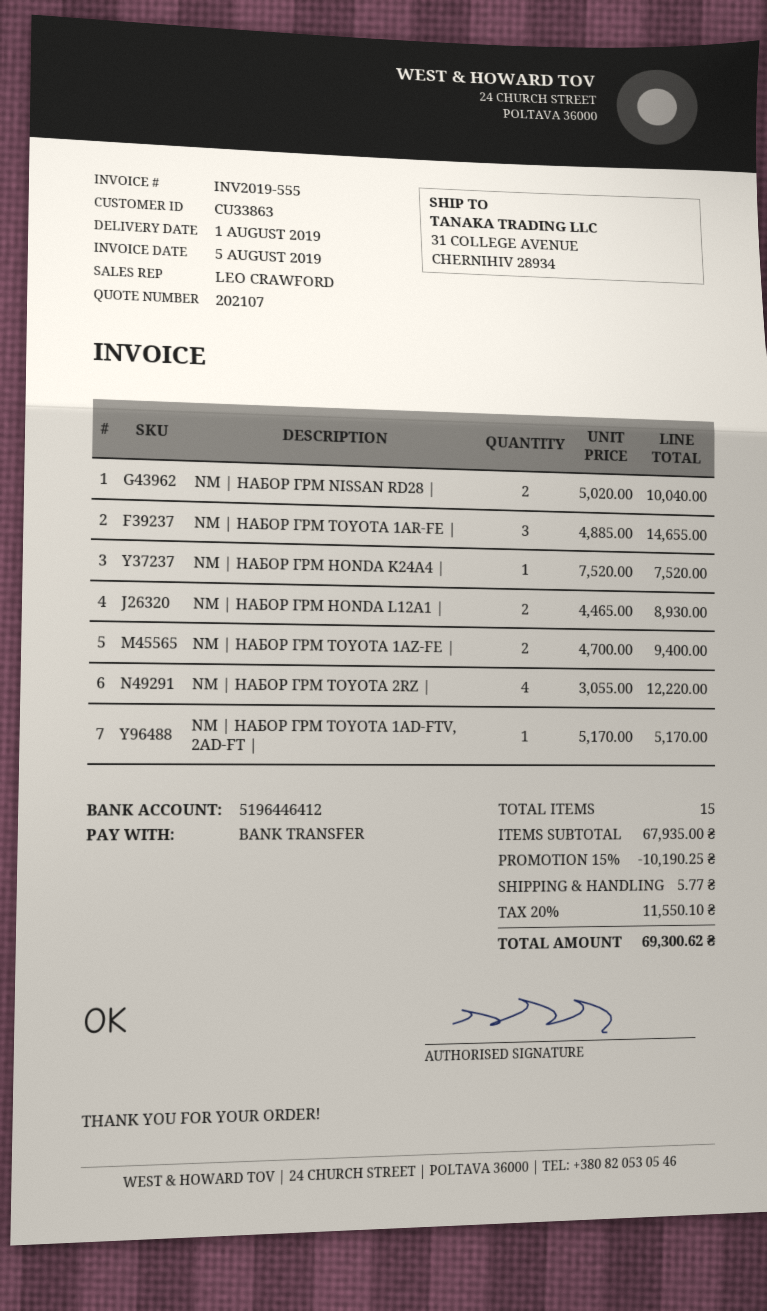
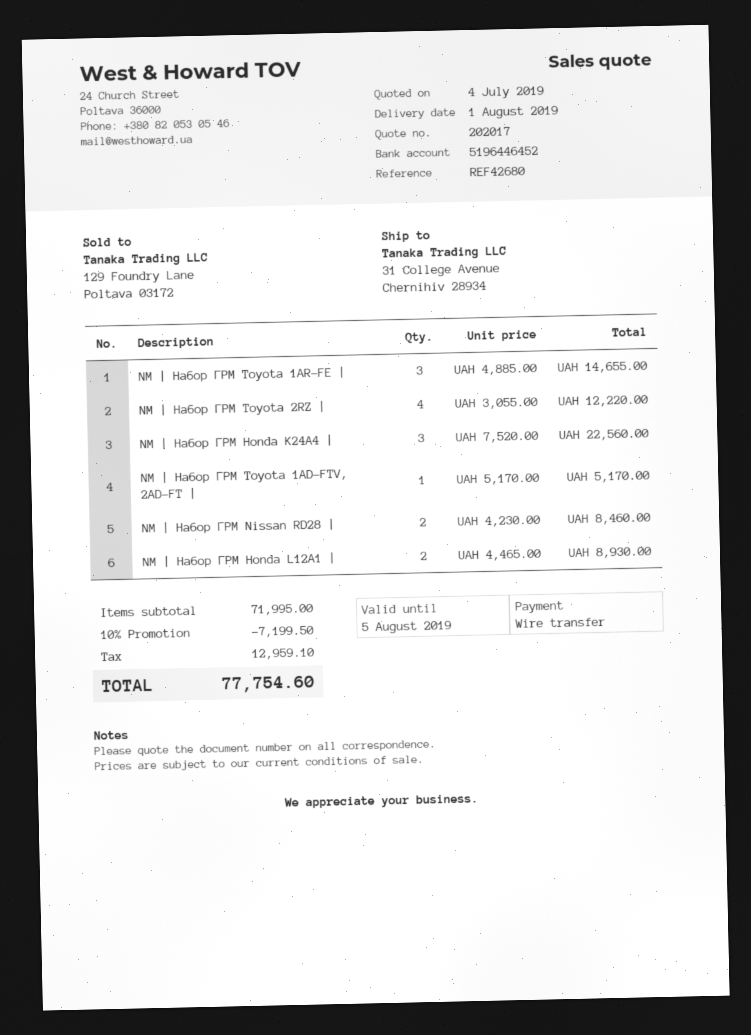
quote number: 202107 -> 202017
bank account: 5196446412 -> 5196446452
NM | НАБОР ГРМ NISSAN RD28 |: 2 x 5020.00 = 10040.00 -> 2 x 4230.00 = 8460.00
NM | НАБОР ГРМ HONDA K24A4 |: 1 x 7520.00 = 7520.00 -> 3 x 7520.00 = 22560.00
NM | НАБОР ГРМ TOYOTA 1AZ-FE |: 2 x 4700.00 = 9400.00 -> none
subtotal: 67935.00 -> 71995.00
discount: 15% = 10190.25 -> 10% = 7199.50
shipping: 5.77 -> none
tax: 11550.10 -> 12959.10
total: 69300.62 -> 77754.60

